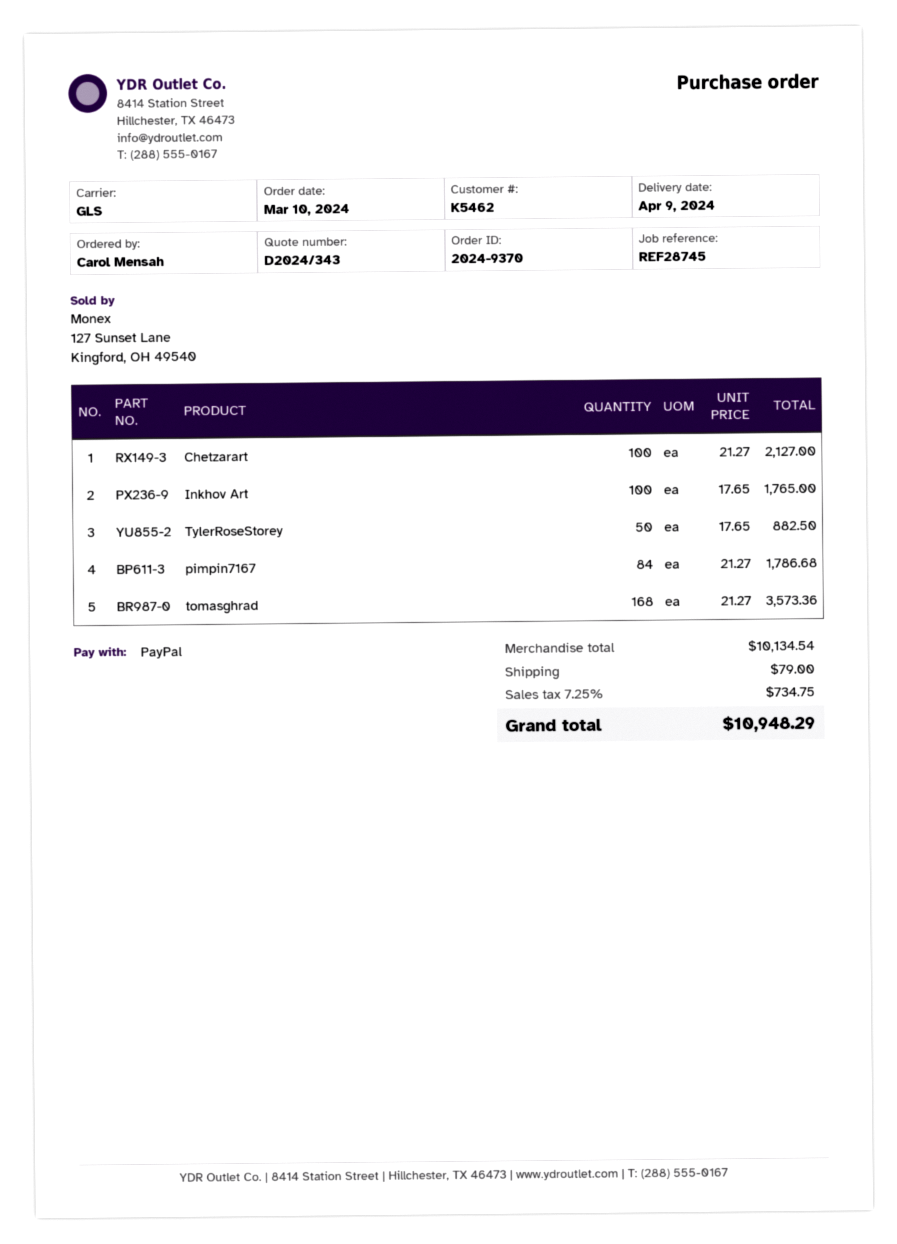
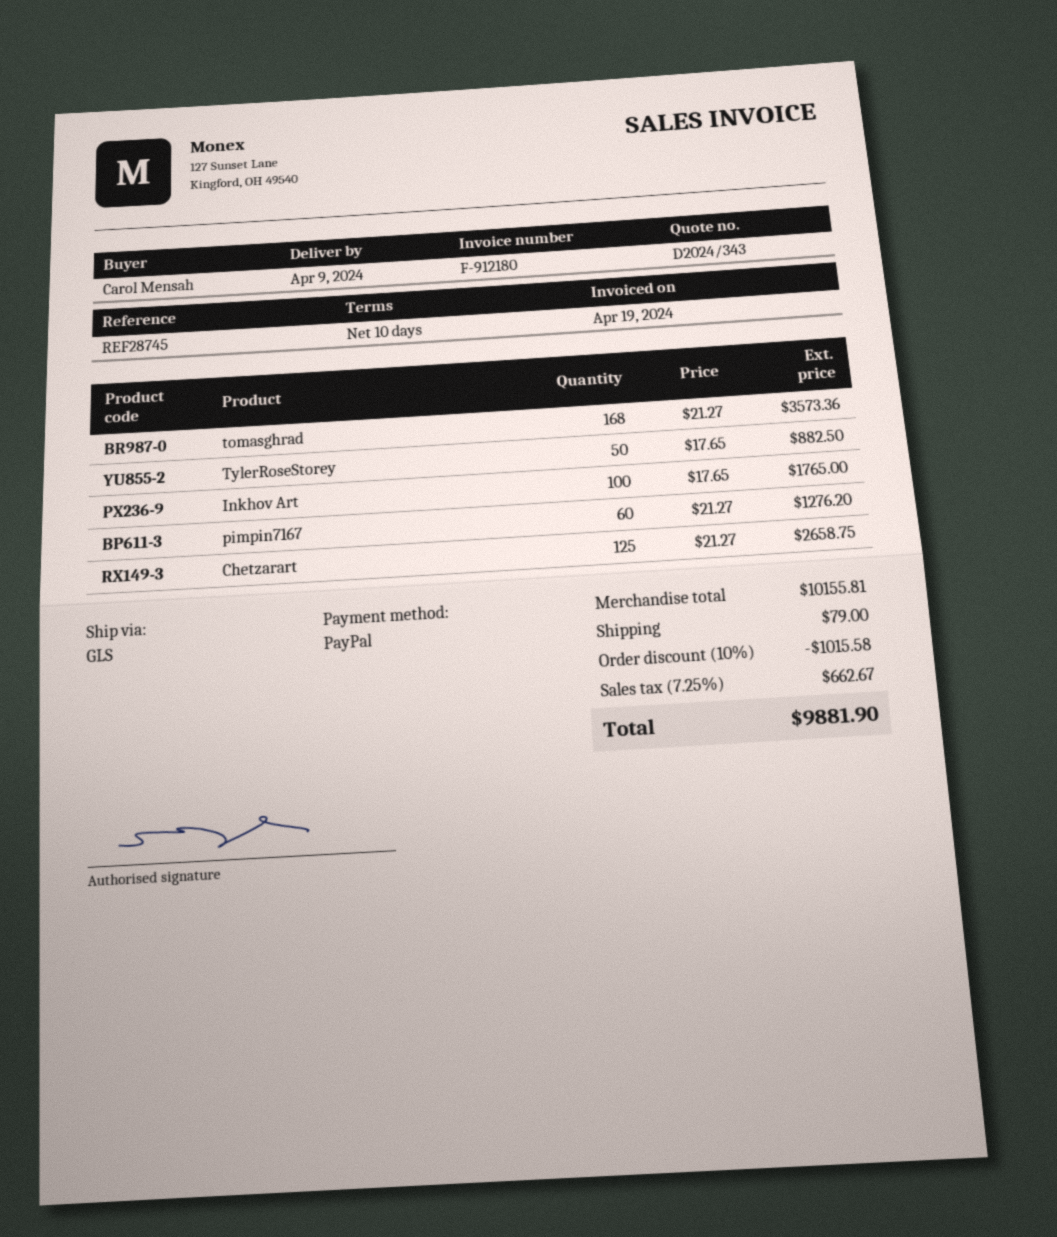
Chetzarart: 100 x 21.27 = 2127.00 -> 125 x 21.27 = 2658.75
pimpin7167: 84 x 21.27 = 1786.68 -> 60 x 21.27 = 1276.20
subtotal: 10134.54 -> 10155.81
discount: none -> 10% = 1015.58
tax: 7.25% = 734.75 -> 7.25% = 662.67
total: 10948.29 -> 9881.90

